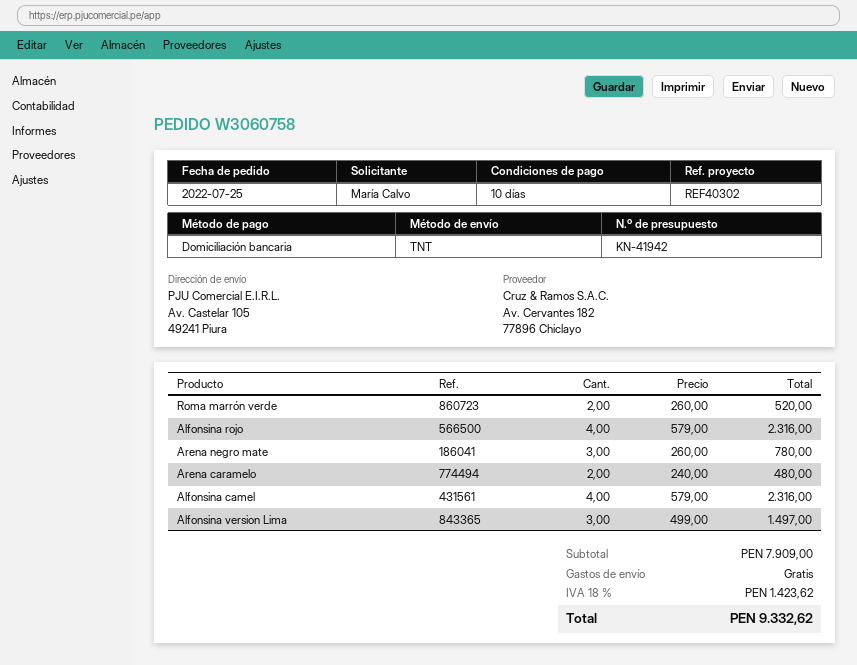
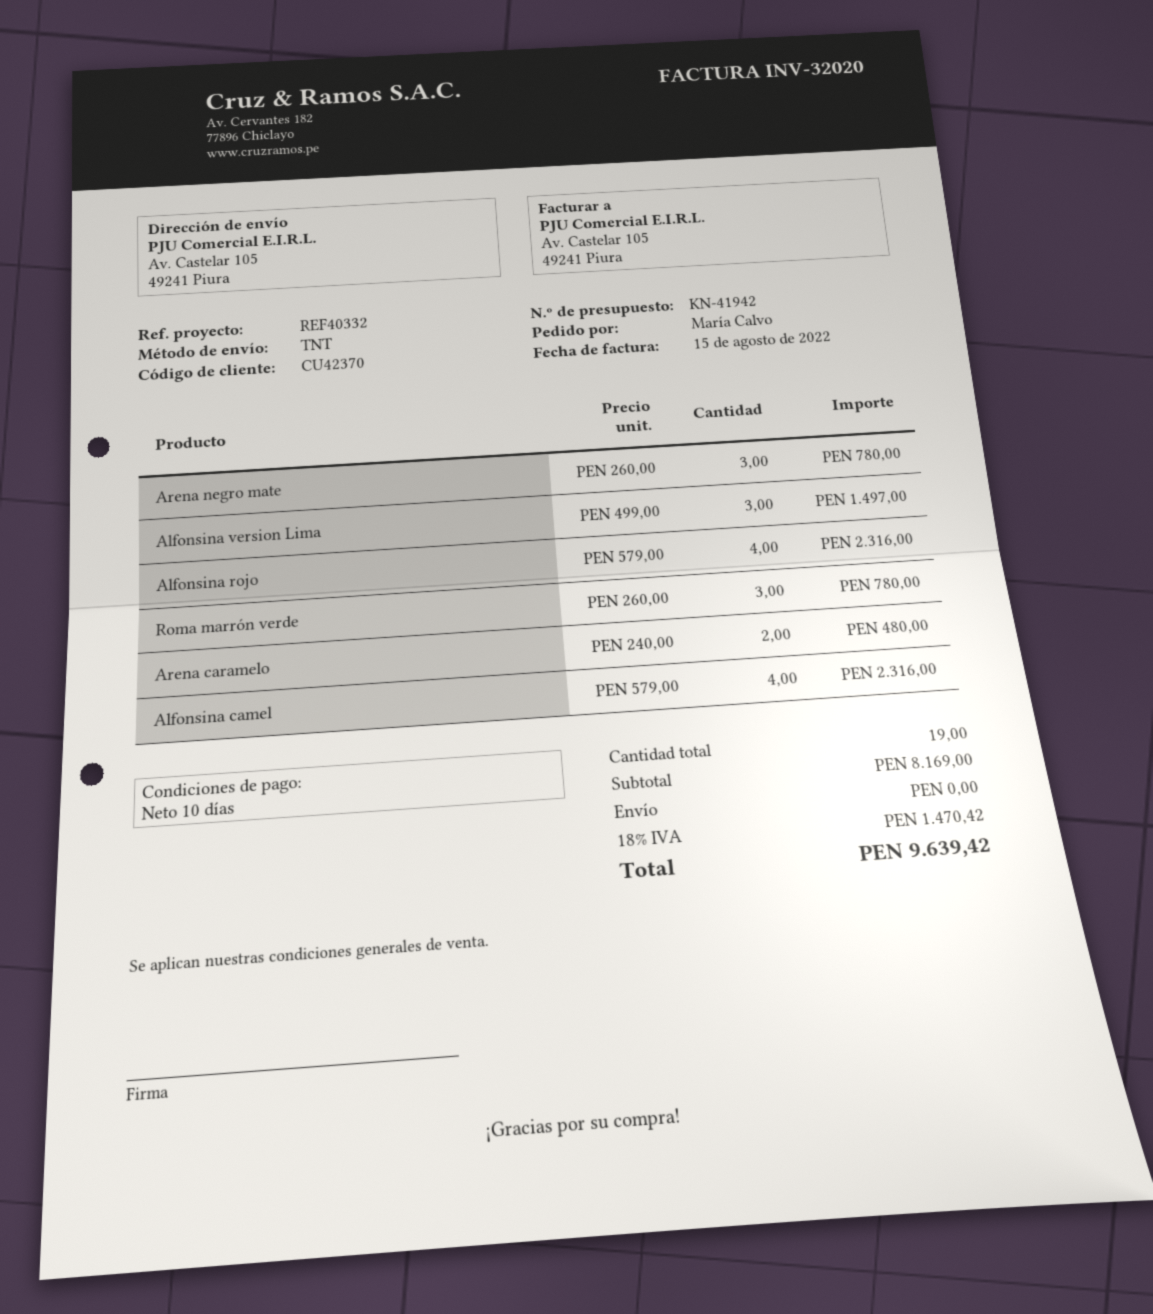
reference: REF40302 -> REF40332
Roma marrón verde: 2 x 260.00 = 520.00 -> 3 x 260.00 = 780.00
subtotal: 7909.00 -> 8169.00
tax: 18% = 1423.62 -> 18% = 1470.42
total: 9332.62 -> 9639.42

